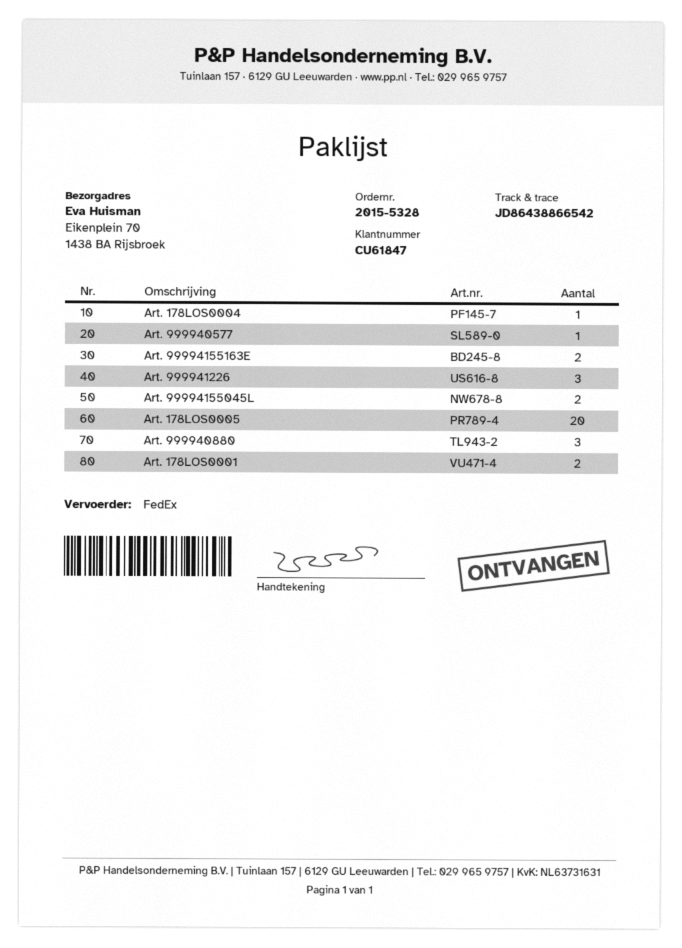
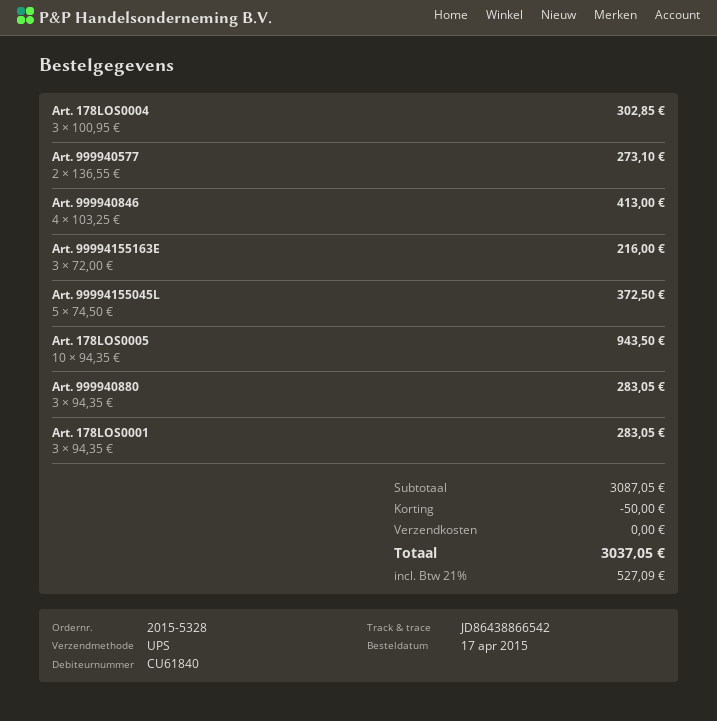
customer number: CU61847 -> CU61840
shipping method: FedEx -> UPS
Art. 178LOS0004: 1 -> 3
Art. 999940577: 1 -> 2
Art. 99994155163E: 2 -> 3
Art. 999941226: 3 -> none
Art. 99994155045L: 2 -> 5
Art. 178LOS0005: 20 -> 10
Art. 178LOS0001: 2 -> 3
Art. 999940846: none -> 4

